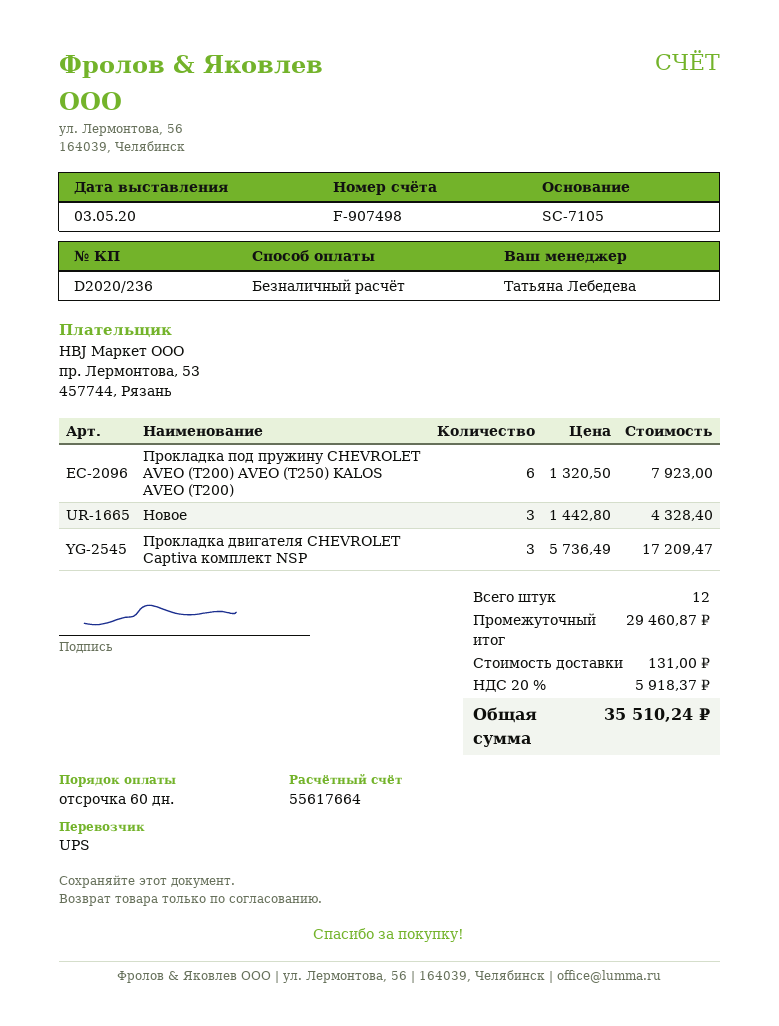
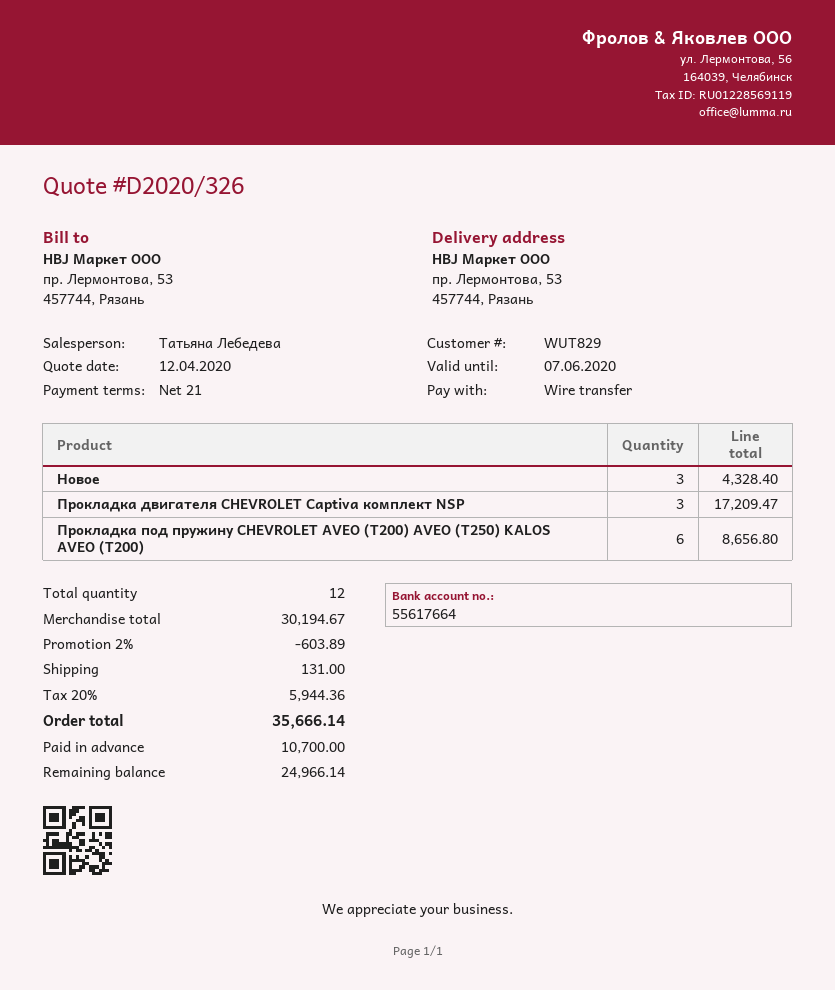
quote number: D2020/236 -> D2020/326
payment terms: 60 days -> 21 days
Прокладка под пружину CHEVROLET AVEO (T200) AVEO (T250) KALOS AVEO (T200): 6 for 7923.00 -> 6 for 8656.80
subtotal: 29460.87 -> 30194.67
discount: none -> 2% = 603.89
tax: 20% = 5918.37 -> 20% = 5944.36
total: 35510.24 -> 35666.14

